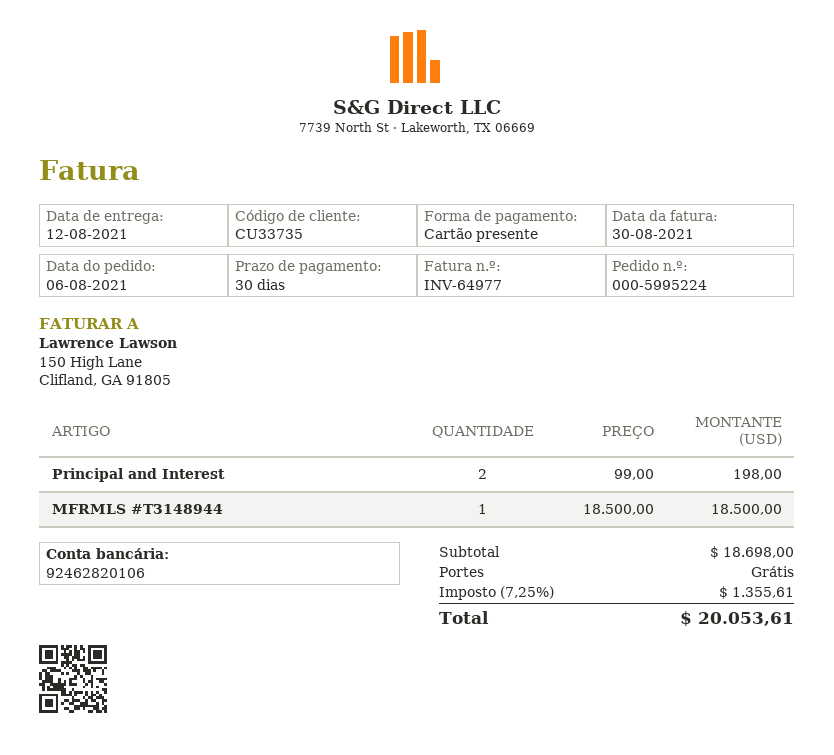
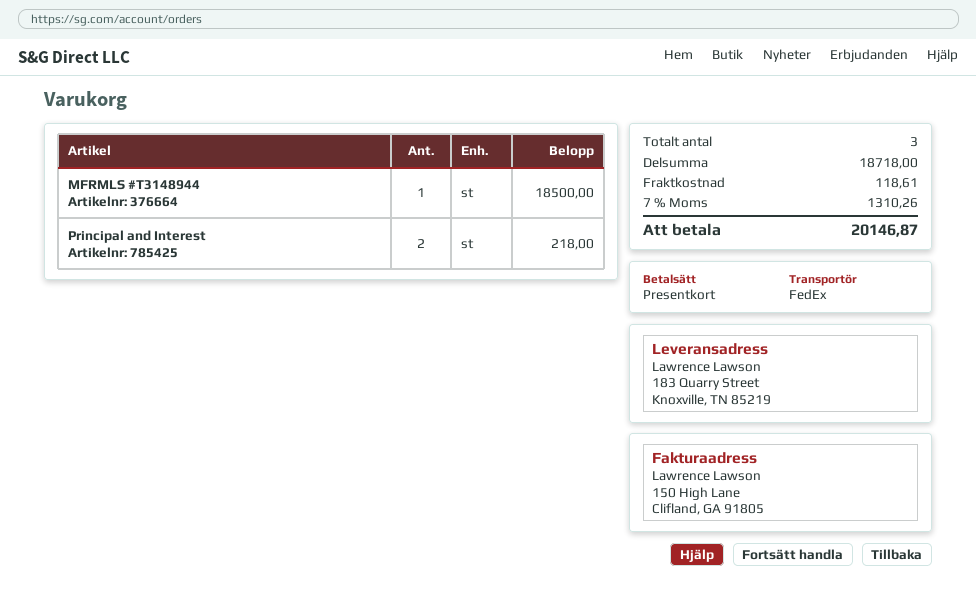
Principal and Interest: 2 for 198.00 -> 2 for 218.00
subtotal: 18698.00 -> 18718.00
shipping: 0.00 -> 118.61
tax: 7.25% = 1355.61 -> 7% = 1310.26
total: 20053.61 -> 20146.87

